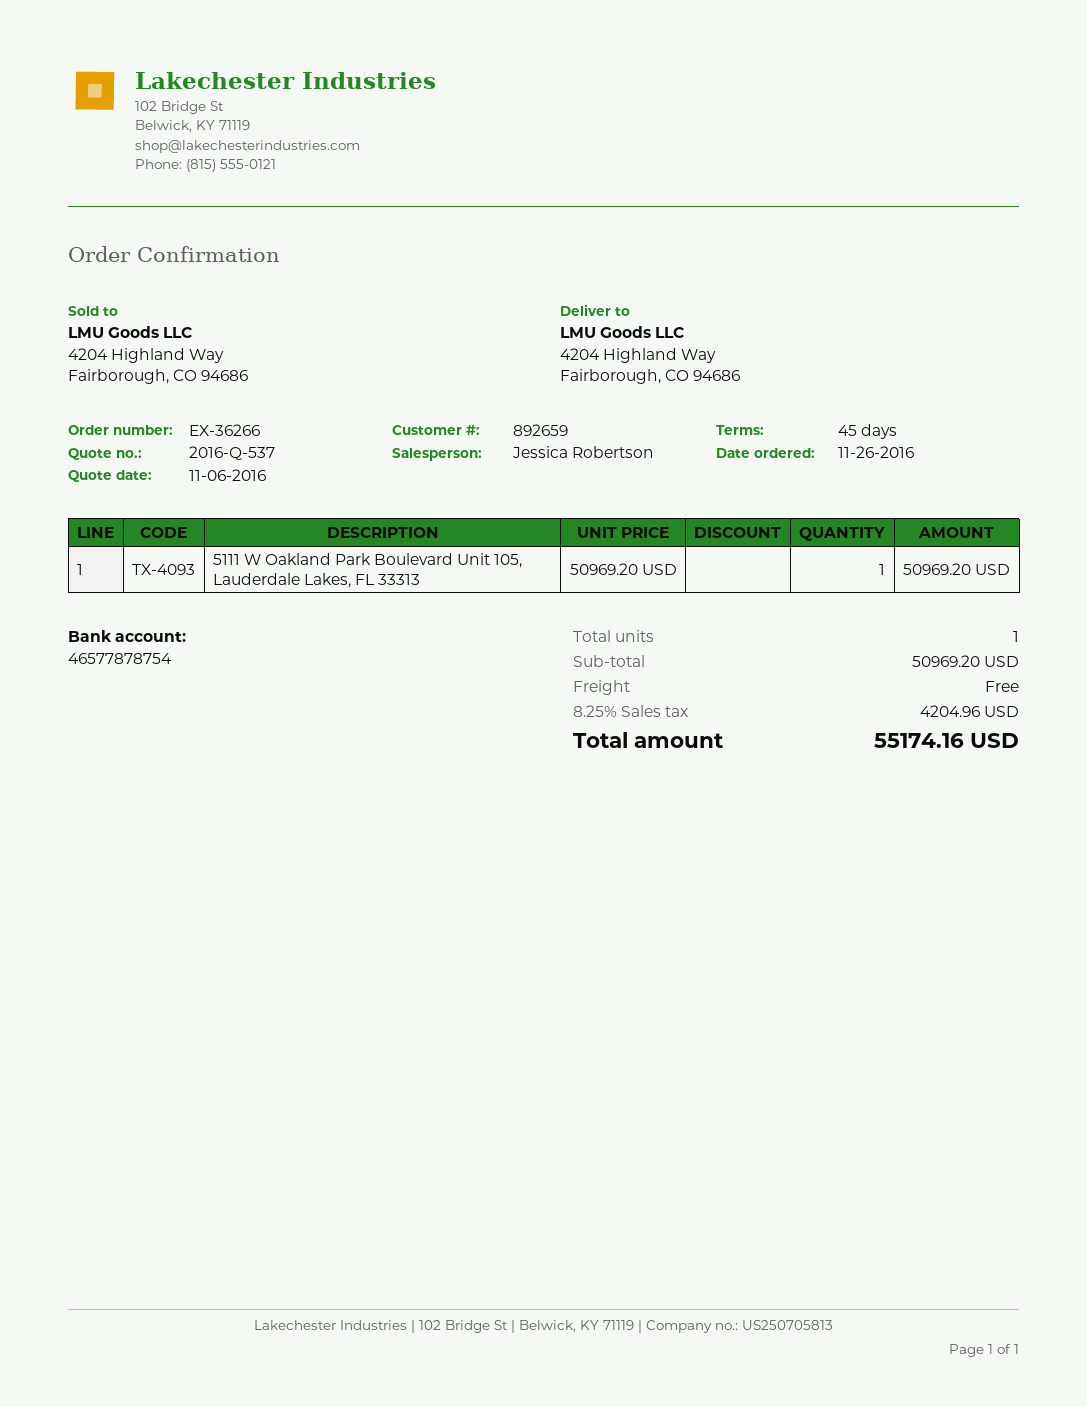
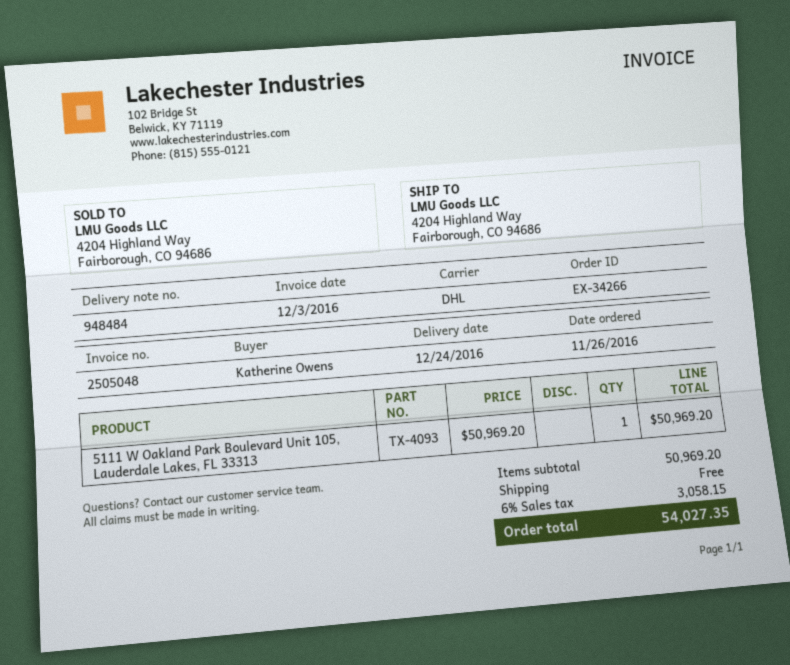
order number: EX-36266 -> EX-34266
tax: 8.25% = 4204.96 -> 6% = 3058.15
total: 55174.16 -> 54027.35

